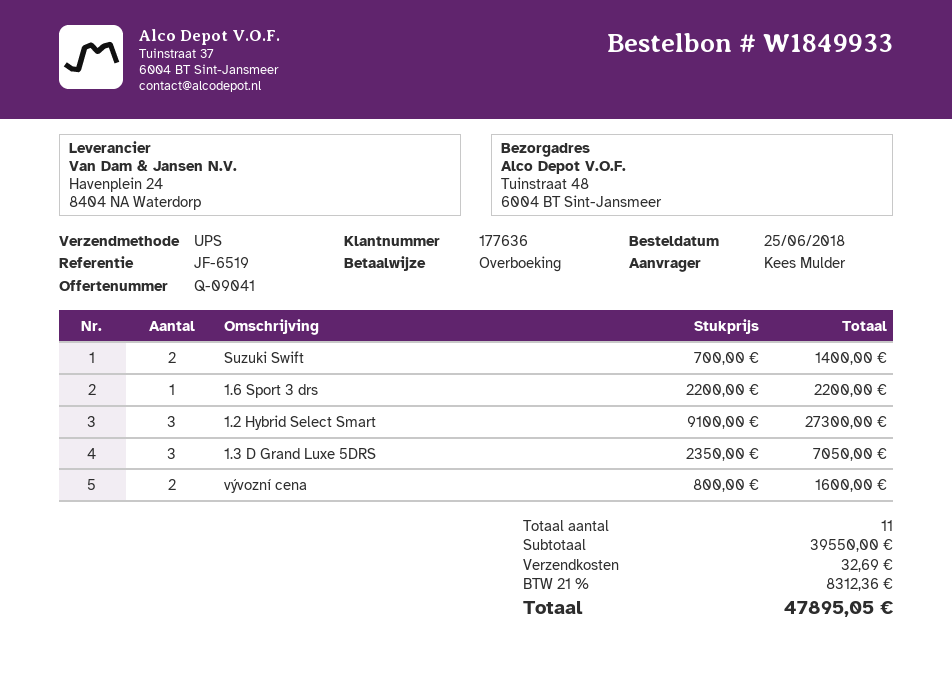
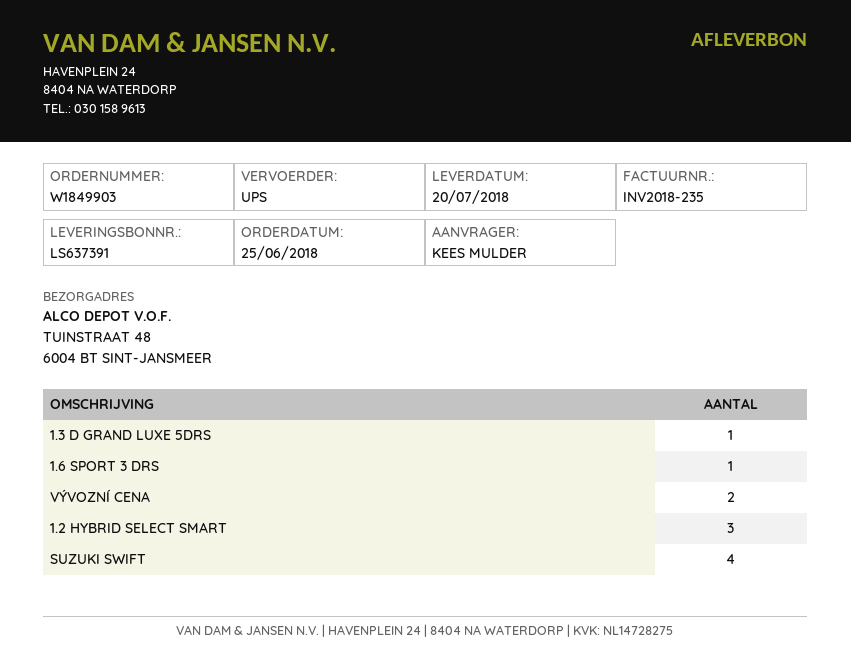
order number: W1849933 -> W1849903
Suzuki Swift: 2 -> 4
1.3 D Grand Luxe 5DRS: 3 -> 1

